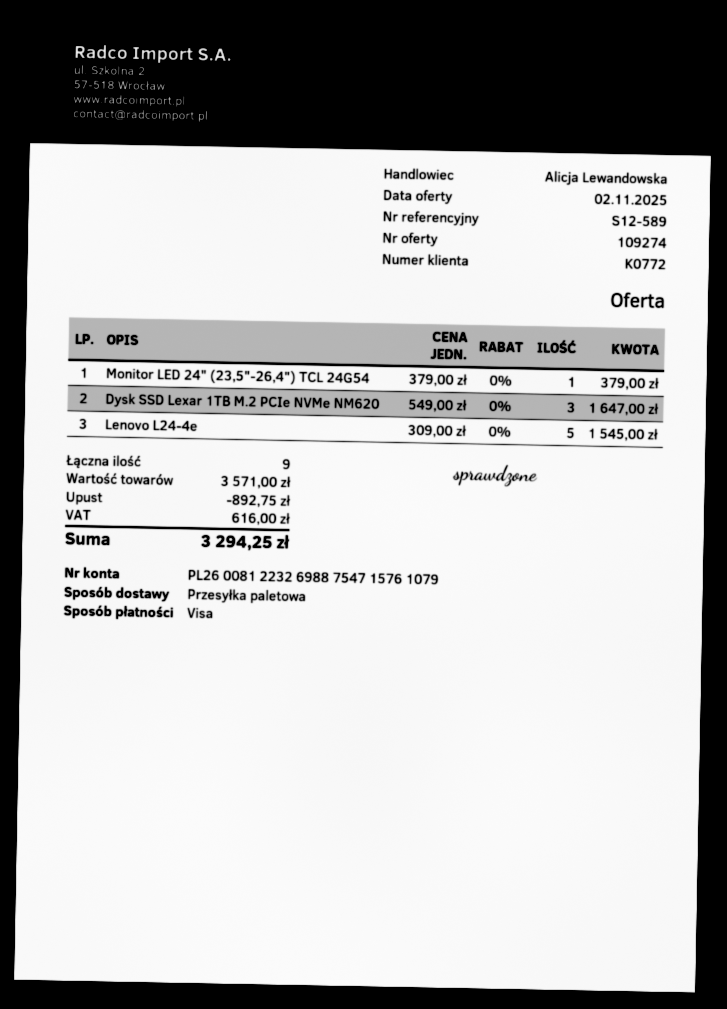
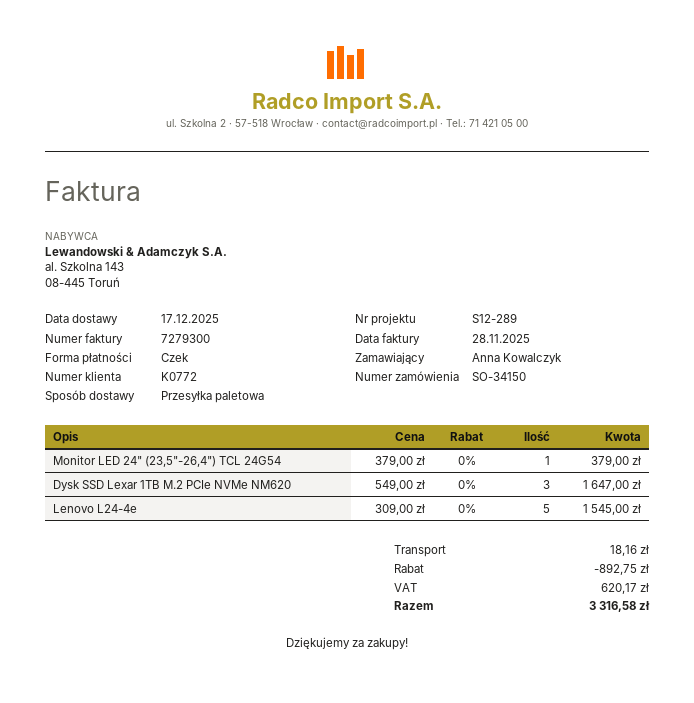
reference: S12-589 -> S12-289
payment method: Visa -> cheque
shipping: none -> 18.16
tax: 616.00 -> 620.17
total: 3294.25 -> 3316.58

